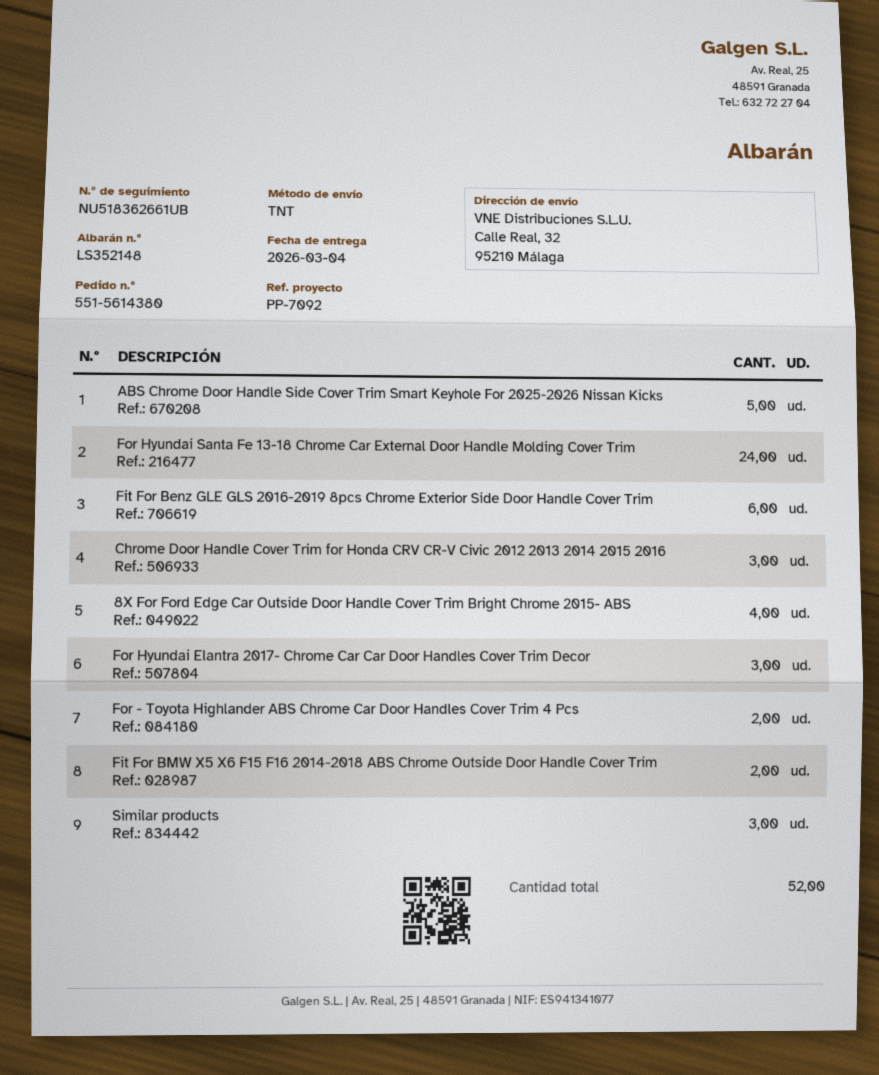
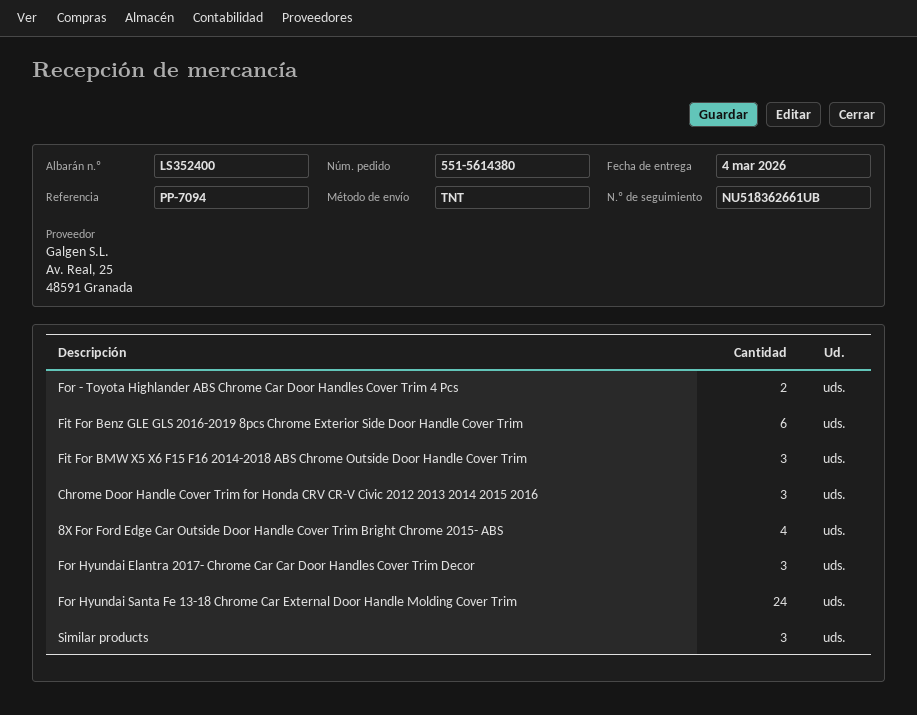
delivery note number: LS352148 -> LS352400
reference: PP-7092 -> PP-7094
ABS Chrome Door Handle Side Cover Trim Smart Keyhole For 2025-2026 Nissan Kicks: 5 -> none
Fit For BMW X5 X6 F15 F16 2014-2018 ABS Chrome Outside Door Handle Cover Trim: 2 -> 3

